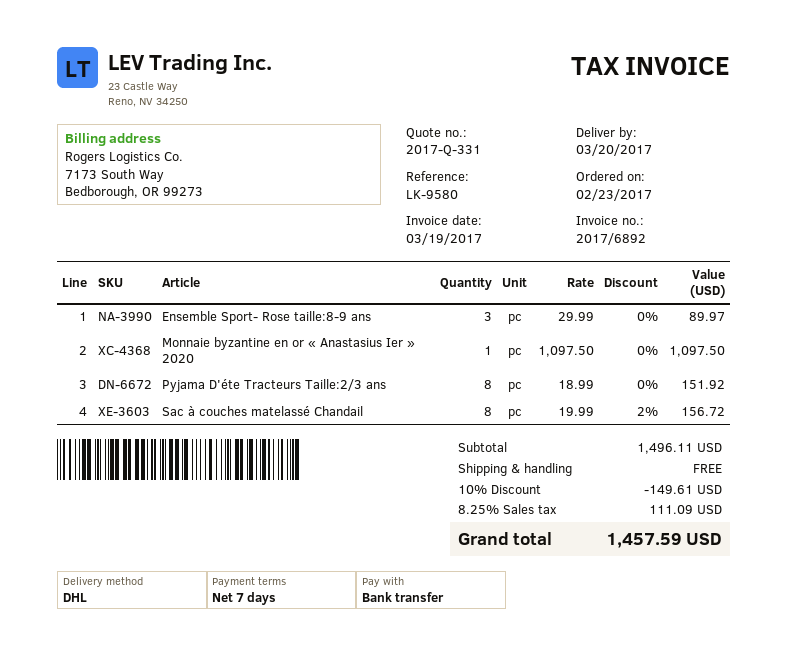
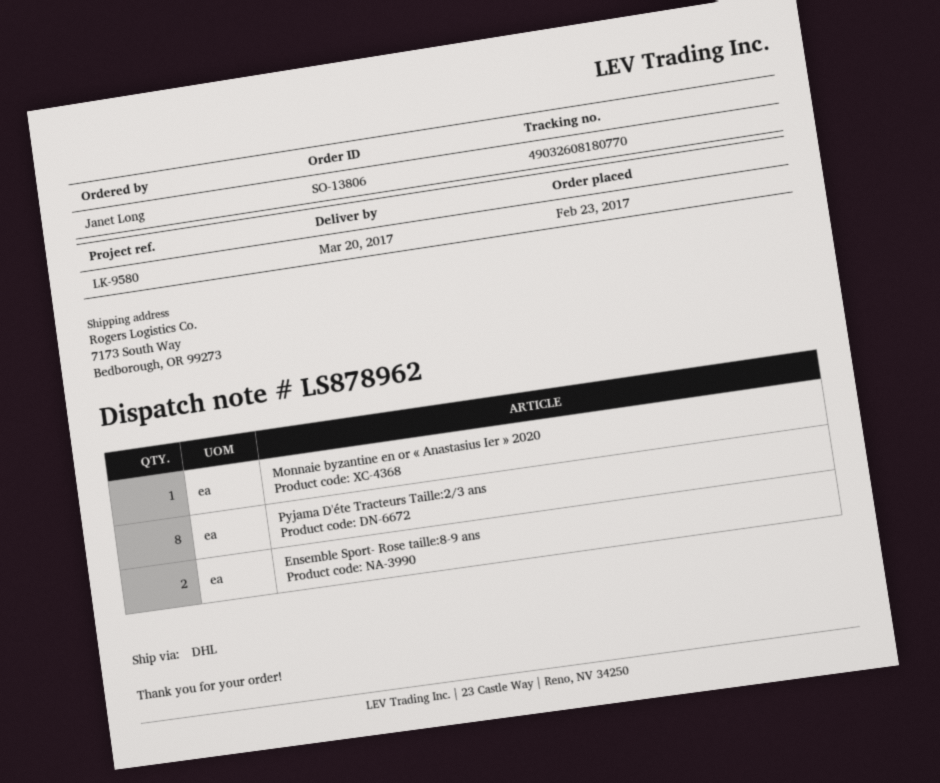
Ensemble Sport- Rose taille:8-9 ans: 3 -> 2
Sac à couches matelassé Chandail: 8 -> none

